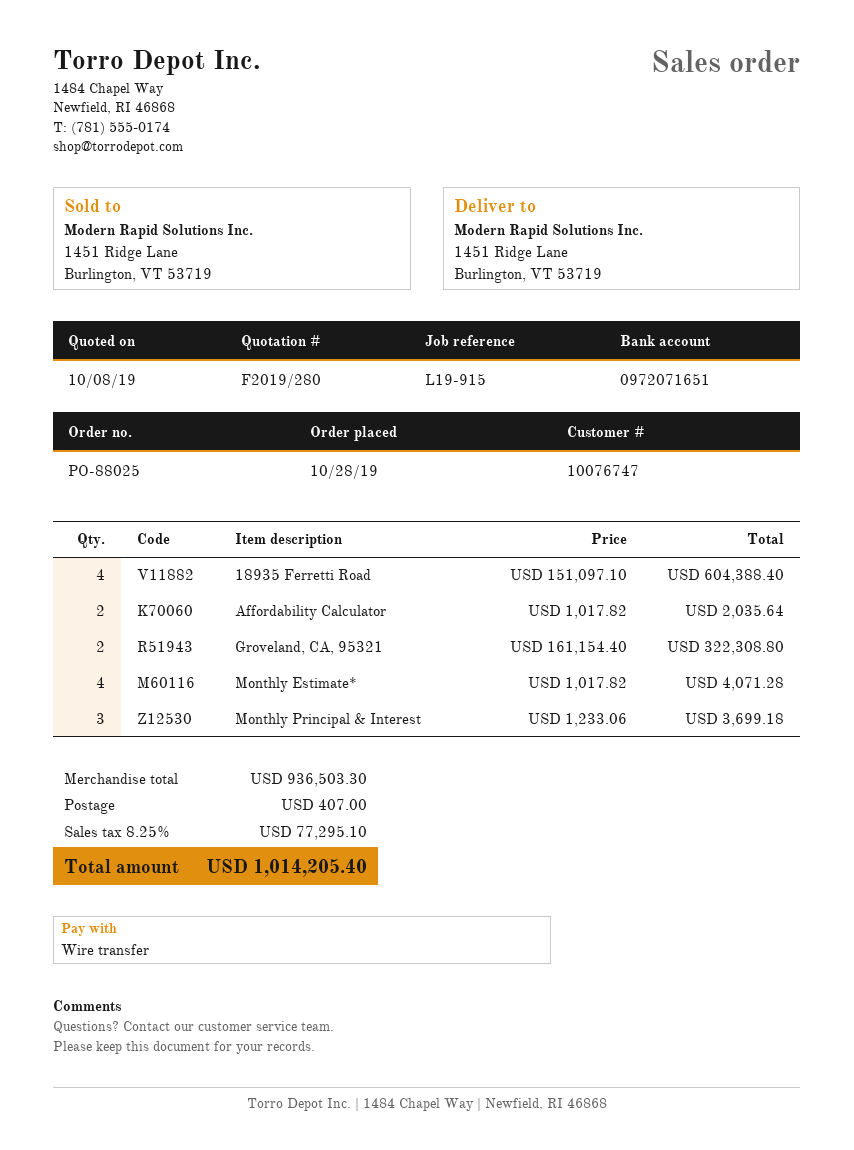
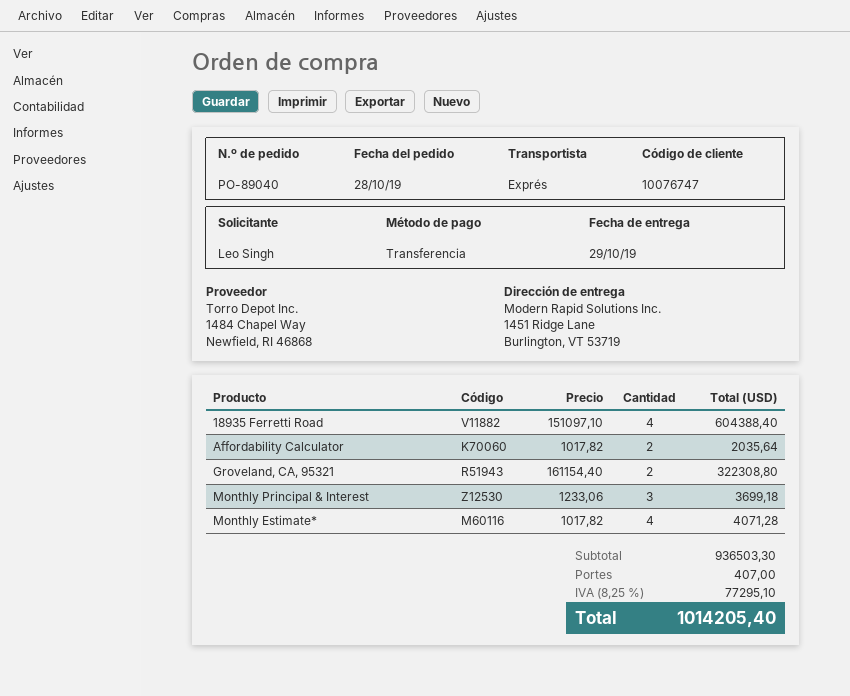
order number: PO-88025 -> PO-89040

